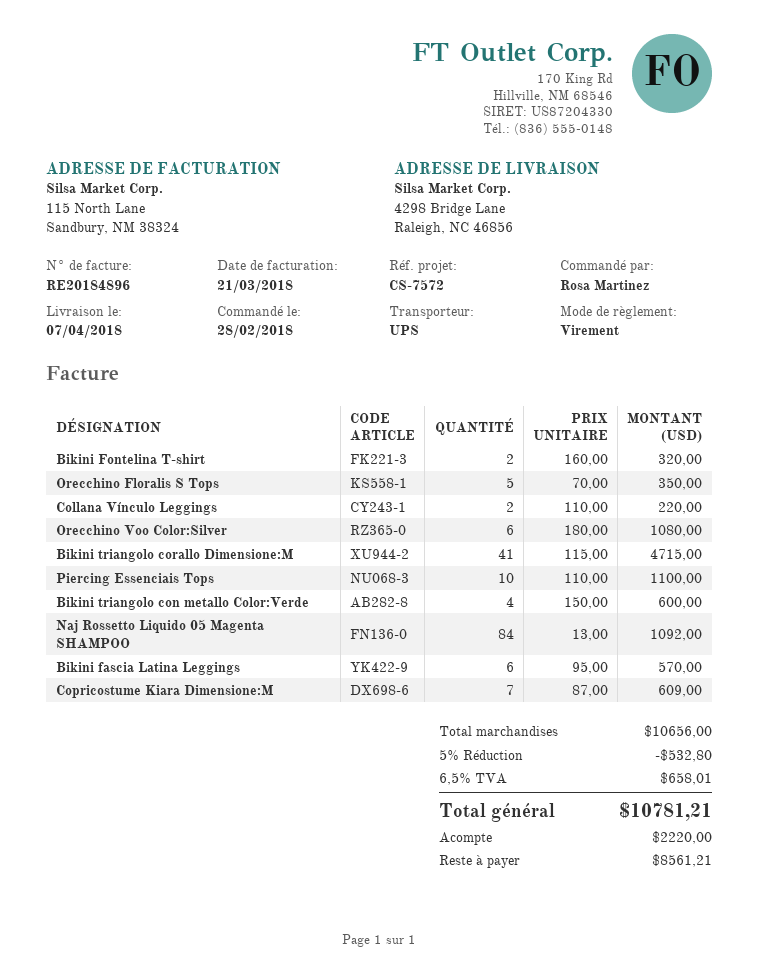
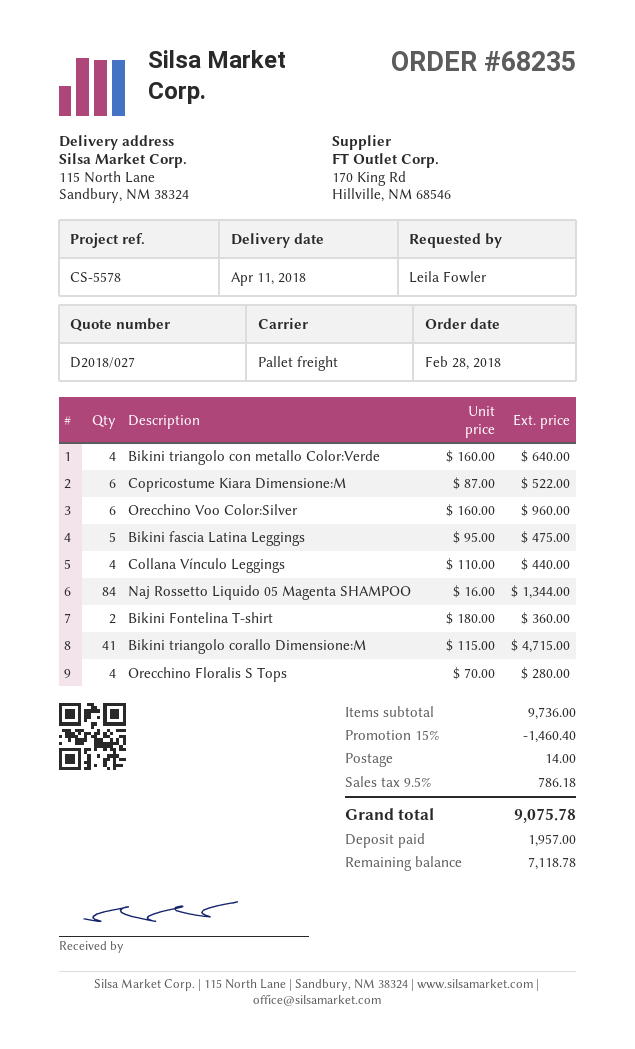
delivery date: 2018-04-07 -> 2018-04-11
reference: CS-7572 -> CS-5578
ordered by: Rosa Martinez -> Leila Fowler
shipping method: UPS -> pallet freight
ship to: 4298 Bridge Lane, Raleigh, NC 46856 -> 115 North Lane, Sandbury, NM 38324
Bikini Fontelina T-shirt: 2 x 160.00 = 320.00 -> 2 x 180.00 = 360.00
Orecchino Floralis S Tops: 5 x 70.00 = 350.00 -> 4 x 70.00 = 280.00
Collana Vínculo Leggings: 2 x 110.00 = 220.00 -> 4 x 110.00 = 440.00
Orecchino Voo Color:Silver: 6 x 180.00 = 1080.00 -> 6 x 160.00 = 960.00
Piercing Essenciais Tops: 10 x 110.00 = 1100.00 -> none
Bikini triangolo con metallo Color:Verde: 4 x 150.00 = 600.00 -> 4 x 160.00 = 640.00
Naj Rossetto Liquido 05 Magenta SHAMPOO: 84 x 13.00 = 1092.00 -> 84 x 16.00 = 1344.00
Bikini fascia Latina Leggings: 6 x 95.00 = 570.00 -> 5 x 95.00 = 475.00
Copricostume Kiara Dimensione:M: 7 x 87.00 = 609.00 -> 6 x 87.00 = 522.00
subtotal: 10656.00 -> 9736.00
discount: 5% = 532.80 -> 15% = 1460.40
shipping: none -> 14.00
tax: 6.5% = 658.01 -> 9.5% = 786.18
total: 10781.21 -> 9075.78
deposit: 2220.00 -> 1957.00
balance: 8561.21 -> 7118.78

